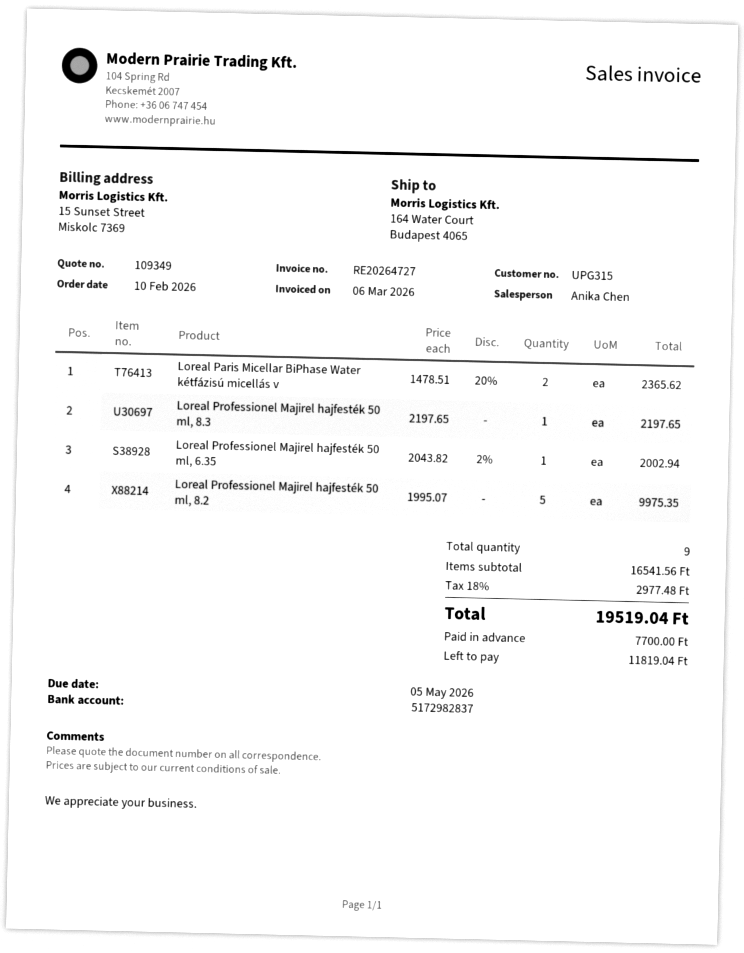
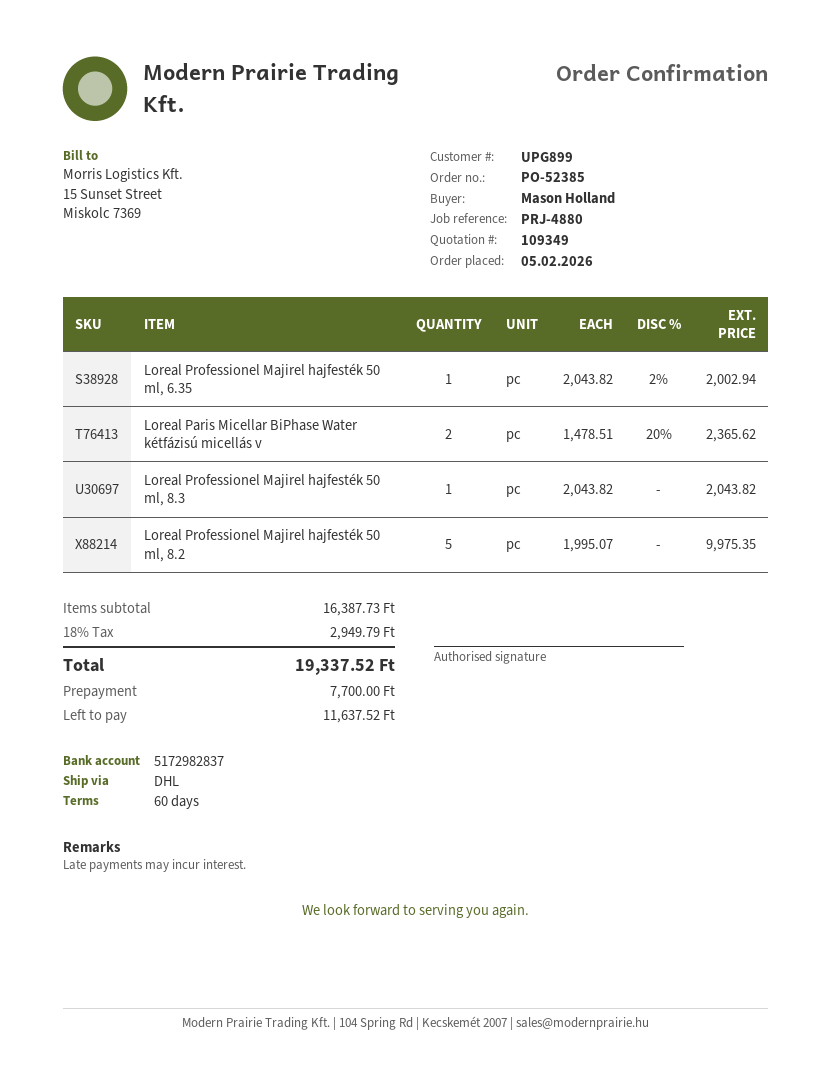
order date: 2026-02-10 -> 2026-02-05
customer number: UPG315 -> UPG899
Loreal Professionel Majirel hajfesték 50 ml, 8.3: 1 x 2197.65 = 2197.65 -> 1 x 2043.82 = 2043.82
subtotal: 16541.56 -> 16387.73
tax: 18% = 2977.48 -> 18% = 2949.79
total: 19519.04 -> 19337.52
balance: 11819.04 -> 11637.52

